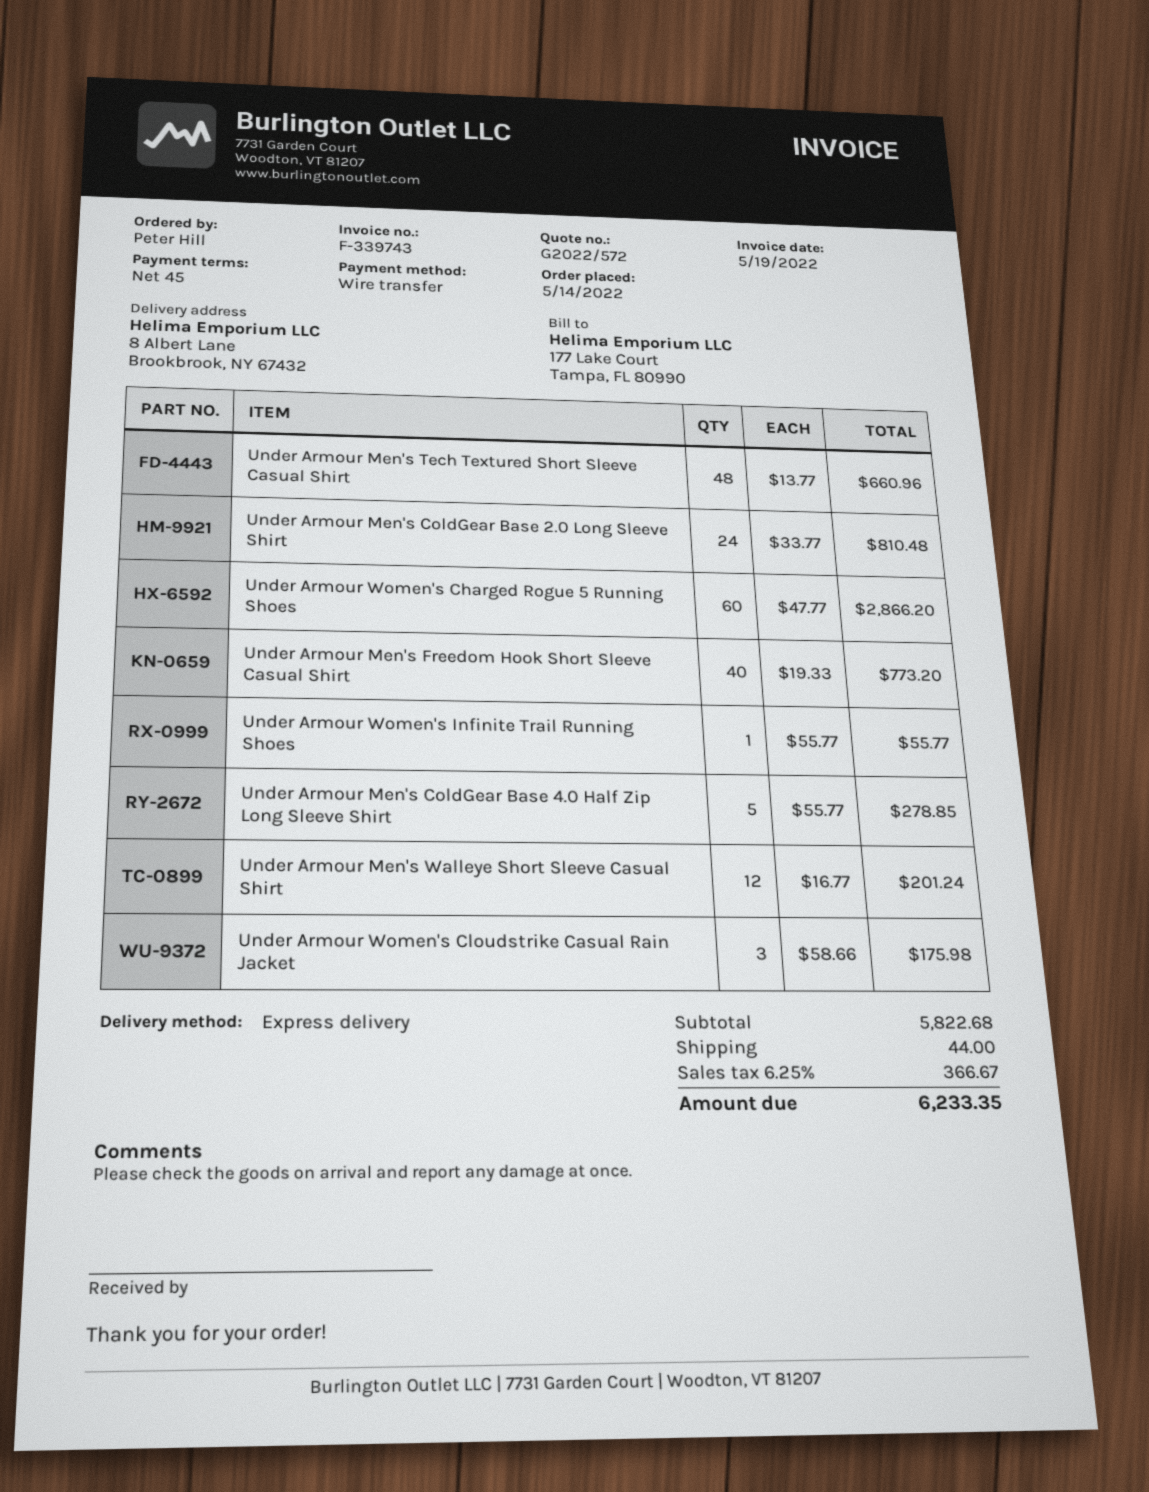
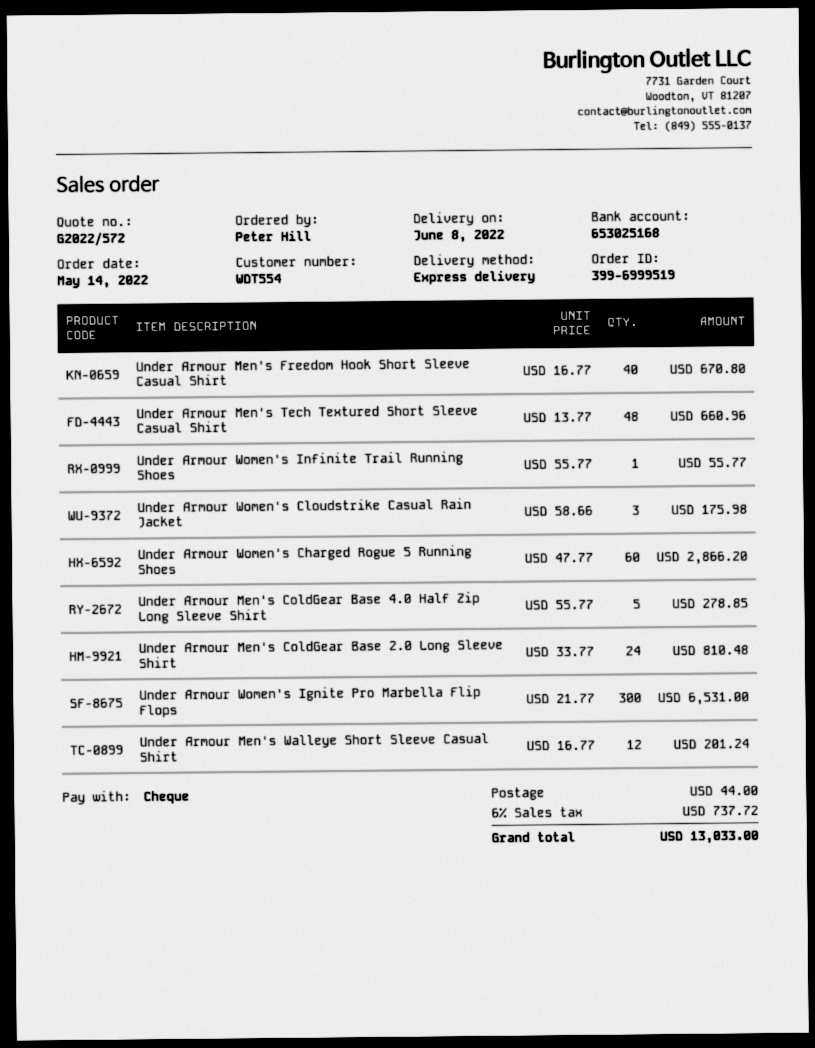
payment method: bank transfer -> cheque
Under Armour Men's Freedom Hook Short Sleeve Casual Shirt: 40 x 19.33 = 773.20 -> 40 x 16.77 = 670.80
Under Armour Women's Ignite Pro Marbella Flip Flops: none -> 300 x 21.77 = 6531.00
tax: 6.25% = 366.67 -> 6% = 737.72
total: 6233.35 -> 13033.00

